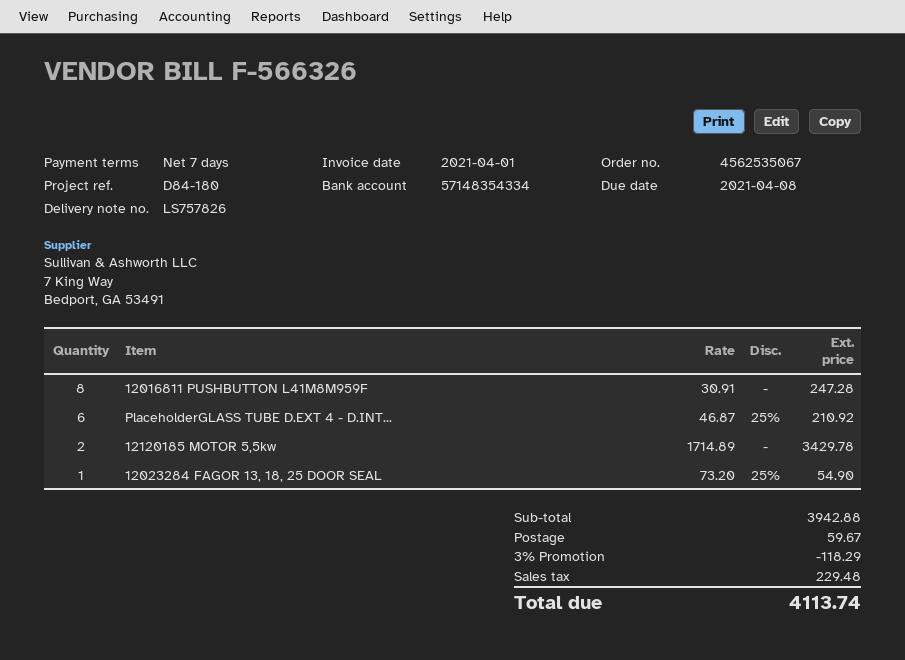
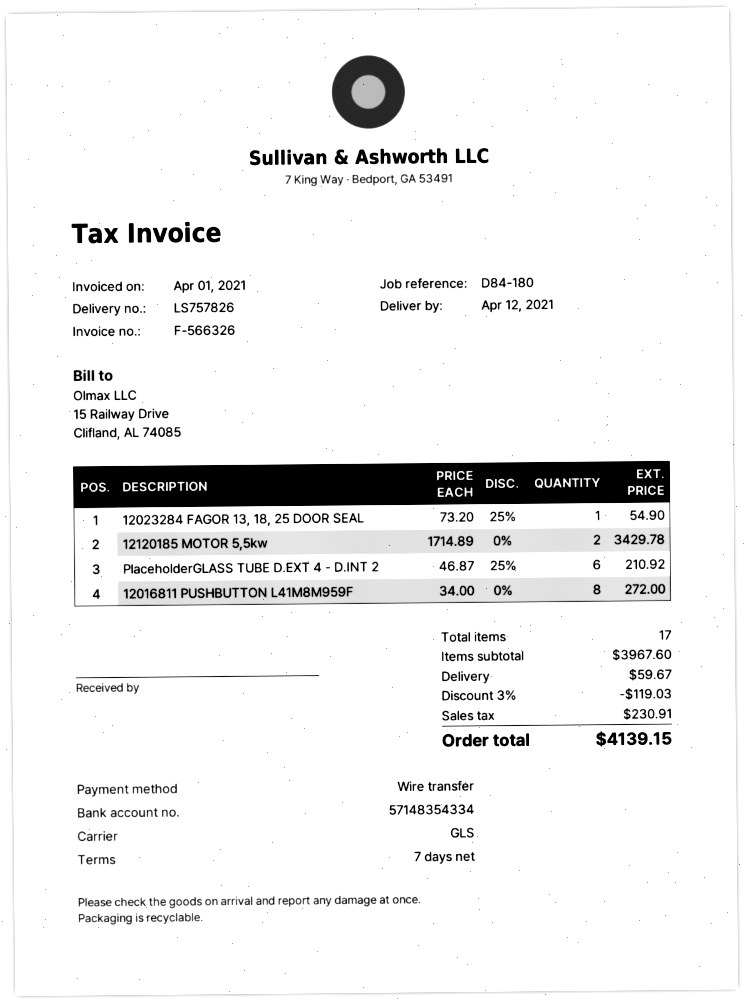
12016811 PUSHBUTTON L41M8M959F: 8 x 30.91 = 247.28 -> 8 x 34.00 = 272.00
subtotal: 3942.88 -> 3967.60
discount: 3% = 118.29 -> 3% = 119.03
tax: 229.48 -> 230.91
total: 4113.74 -> 4139.15

